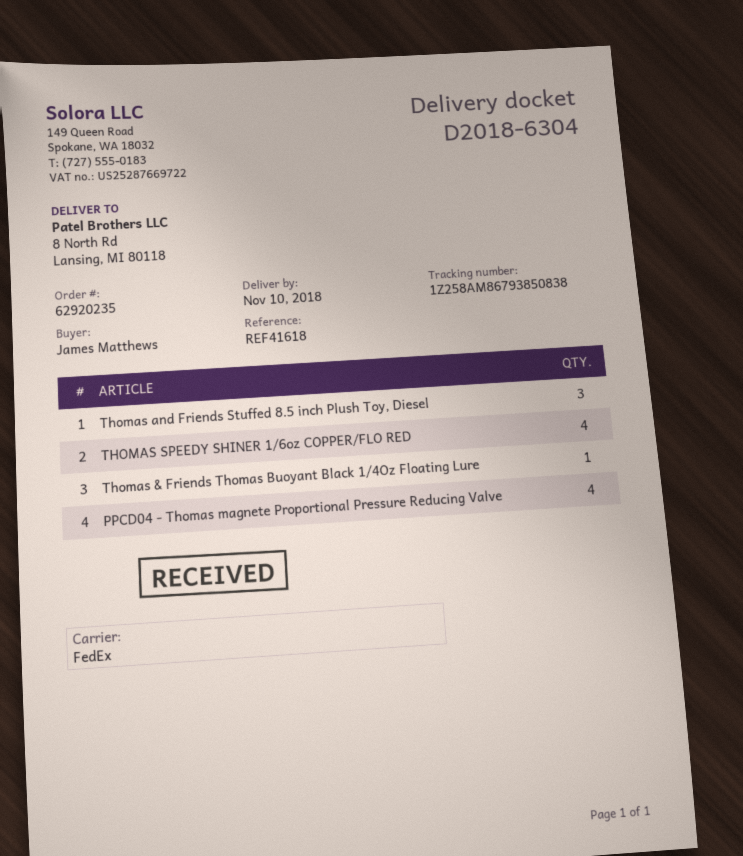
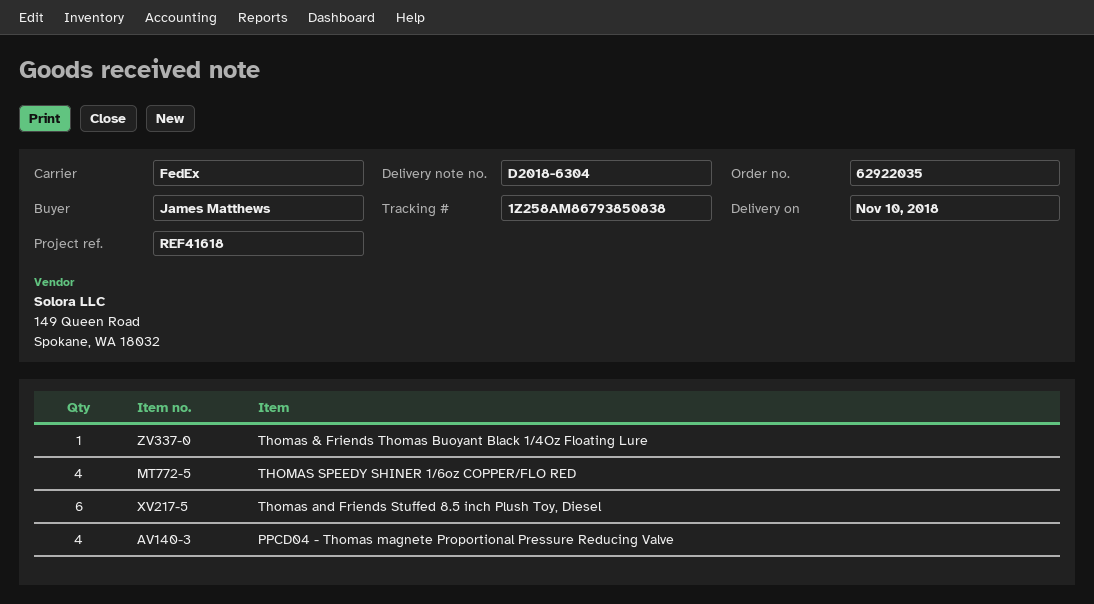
order number: 62920235 -> 62922035
Thomas and Friends Stuffed 8.5 inch Plush Toy, Diesel: 3 -> 6

